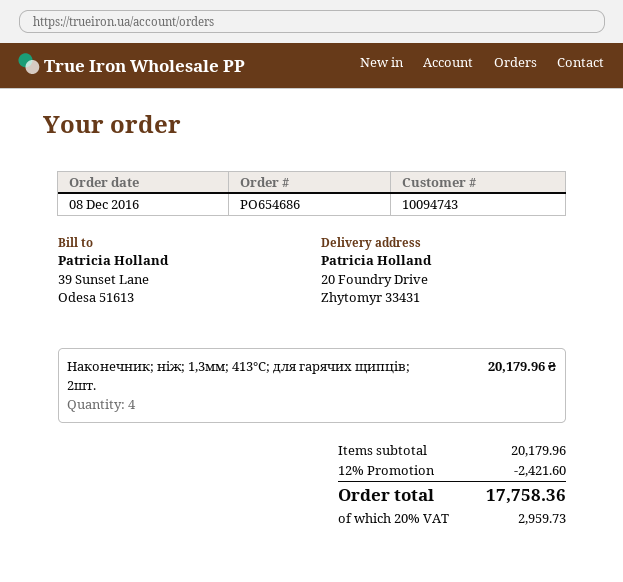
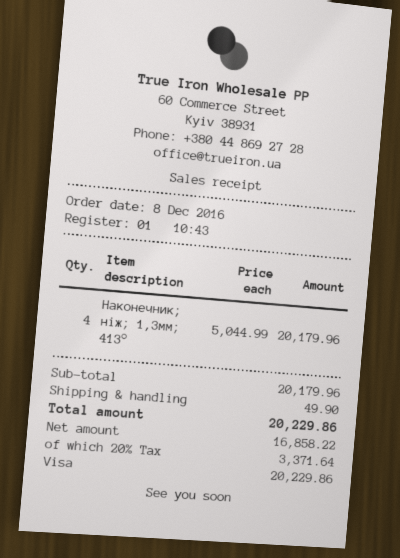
discount: 12% = 2421.60 -> none
shipping: none -> 49.90
tax: 20% = 2959.73 -> 20% = 3371.64
total: 17758.36 -> 20229.86

